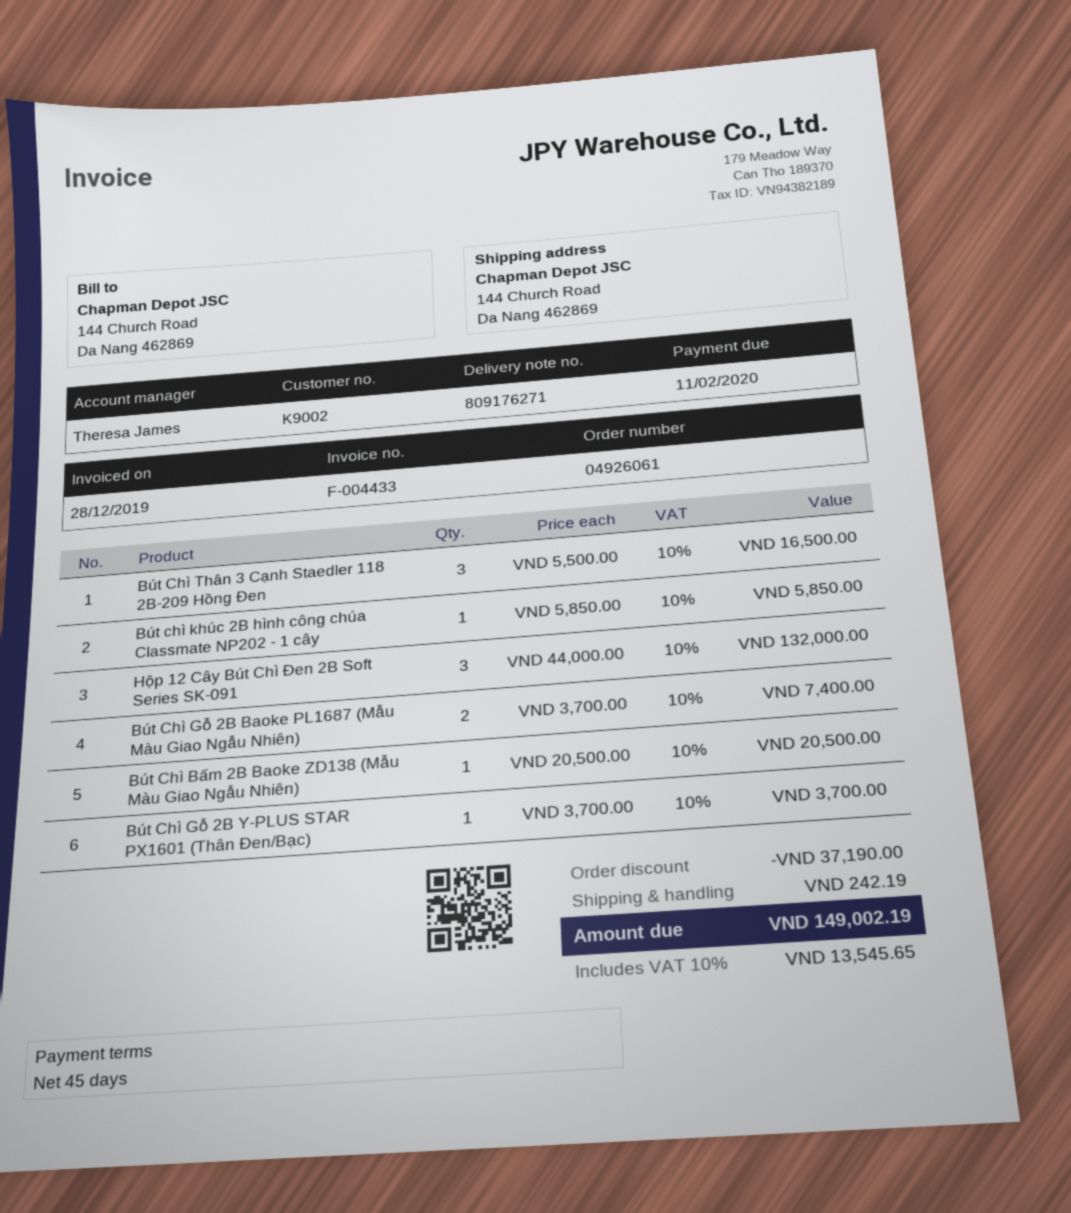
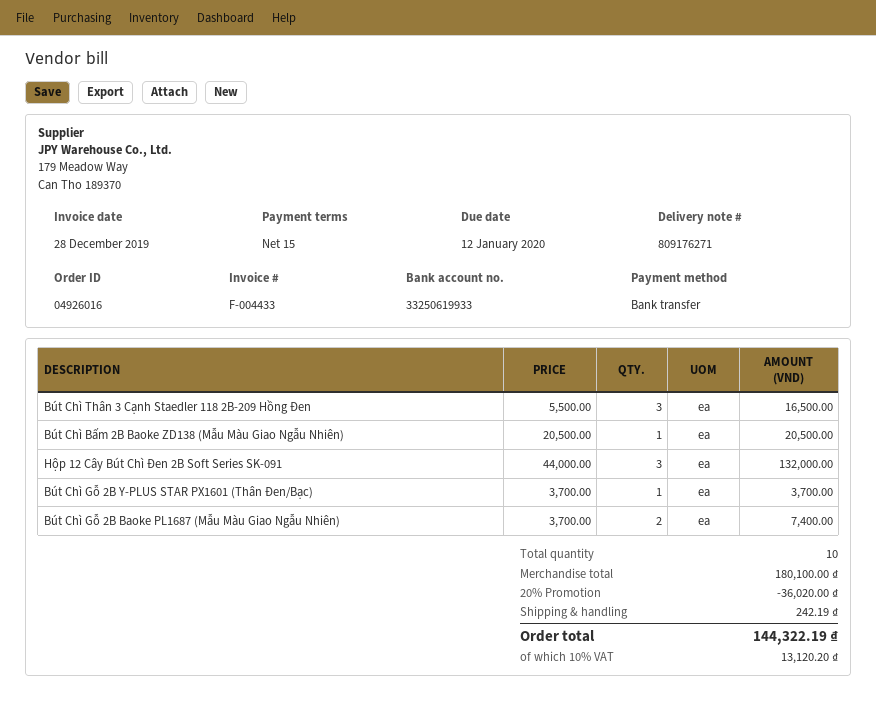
order number: 04926061 -> 04926016
payment terms: 45 days -> 15 days
due date: 2020-02-11 -> 2020-01-12
Bút chì khúc 2B hình công chúa Classmate NP202 - 1 cây: 1 x 5850.00 = 5850.00 -> none
discount: 37190.00 -> 36020.00
tax: 10% = 13545.65 -> 10% = 13120.20
total: 149002.19 -> 144322.19

